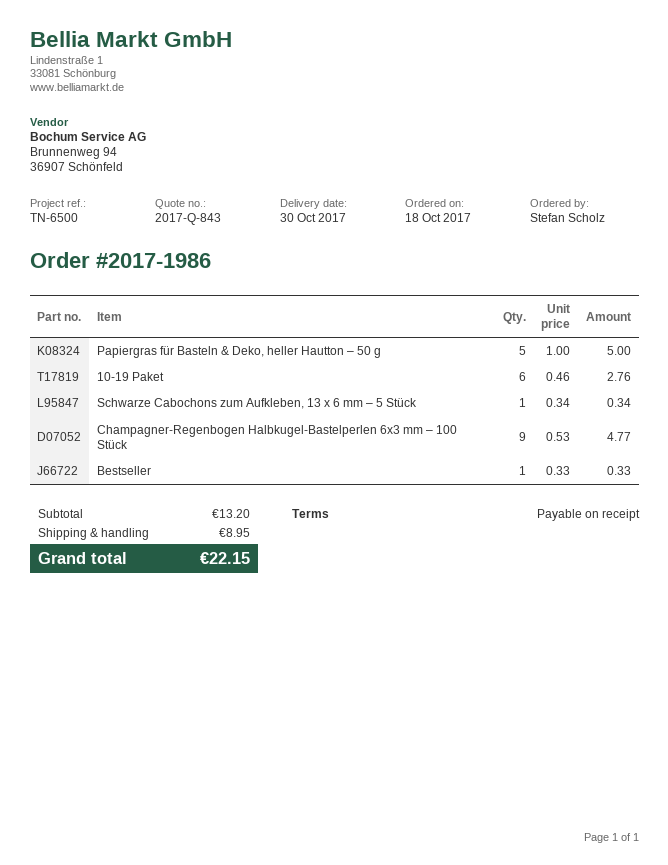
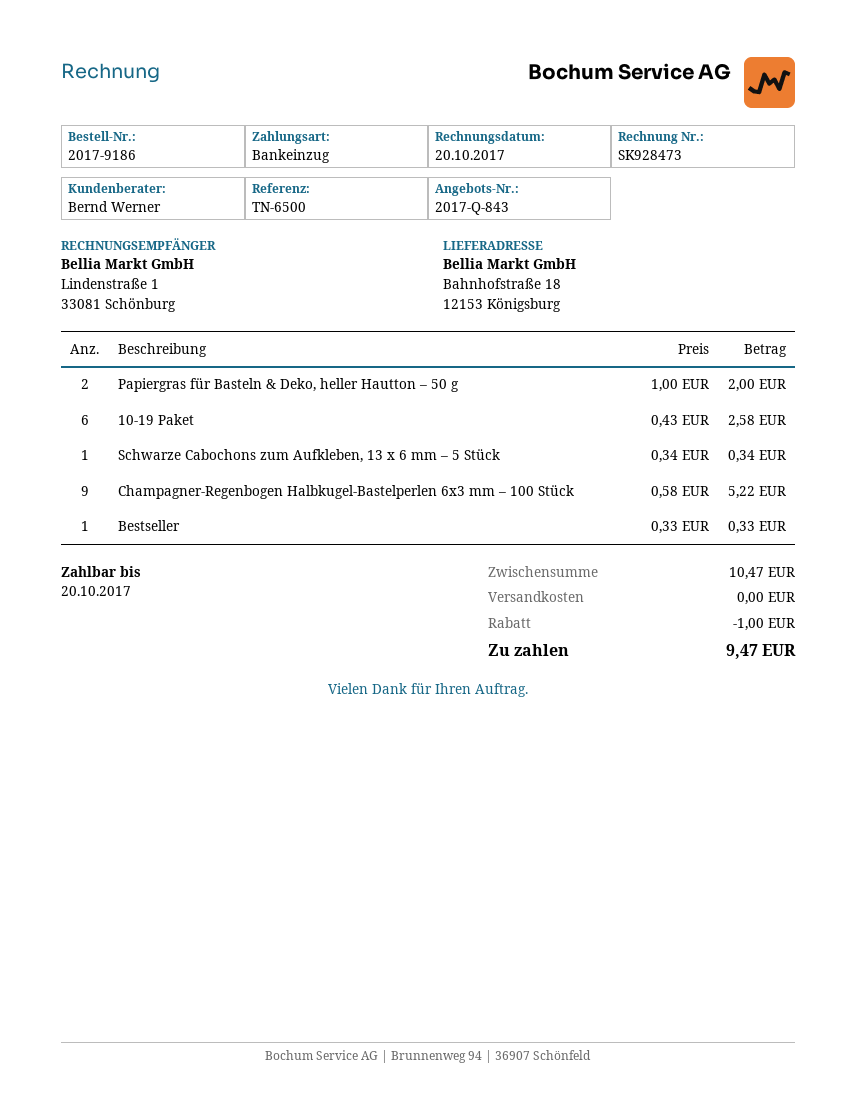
order number: 2017-1986 -> 2017-9186
Papiergras für Basteln & Deko, heller Hautton – 50 g: 5 x 1.00 = 5.00 -> 2 x 1.00 = 2.00
10-19 Paket: 6 x 0.46 = 2.76 -> 6 x 0.43 = 2.58
Champagner-Regenbogen Halbkugel-Bastelperlen 6x3 mm – 100 Stück: 9 x 0.53 = 4.77 -> 9 x 0.58 = 5.22
subtotal: 13.20 -> 10.47
discount: none -> 1.00
shipping: 8.95 -> 0.00
total: 22.15 -> 9.47

